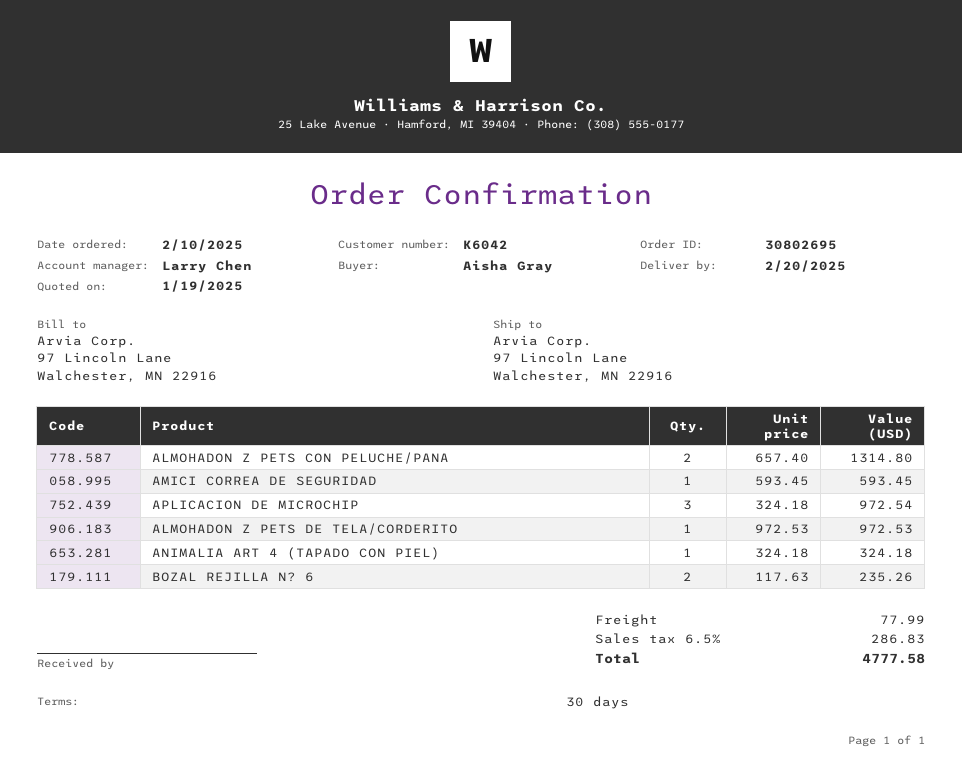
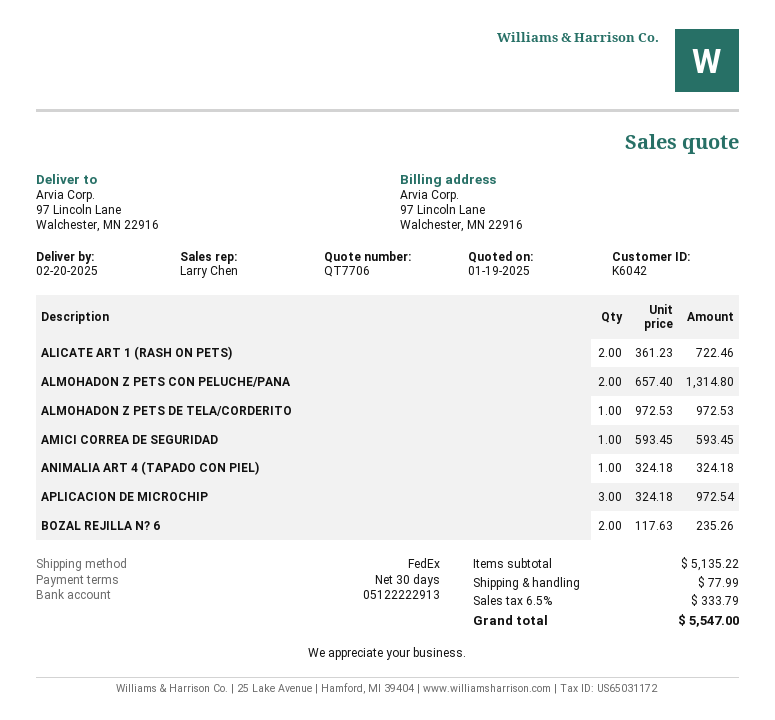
ALICATE ART 1 (RASH ON PETS): none -> 2 x 361.23 = 722.46
tax: 6.5% = 286.83 -> 6.5% = 333.79
total: 4777.58 -> 5547.00

